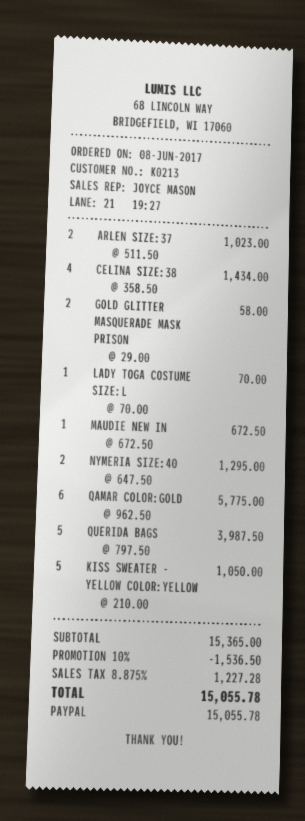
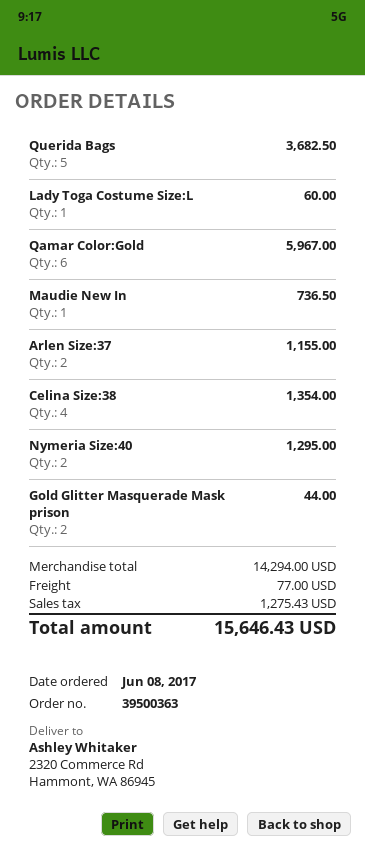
ARLEN SIZE:37: 2 for 1023.00 -> 2 for 1155.00
CELINA SIZE:38: 4 for 1434.00 -> 4 for 1354.00
GOLD GLITTER MASQUERADE MASK PRISON: 2 for 58.00 -> 2 for 44.00
LADY TOGA COSTUME SIZE:L: 1 for 70.00 -> 1 for 60.00
MAUDIE NEW IN: 1 for 672.50 -> 1 for 736.50
QAMAR COLOR:GOLD: 6 for 5775.00 -> 6 for 5967.00
QUERIDA BAGS: 5 for 3987.50 -> 5 for 3682.50
KISS SWEATER - YELLOW COLOR:YELLOW: 5 for 1050.00 -> none
subtotal: 15365.00 -> 14294.00
discount: 10% = 1536.50 -> none
shipping: none -> 77.00
tax: 1227.28 -> 1275.43
total: 15055.78 -> 15646.43

